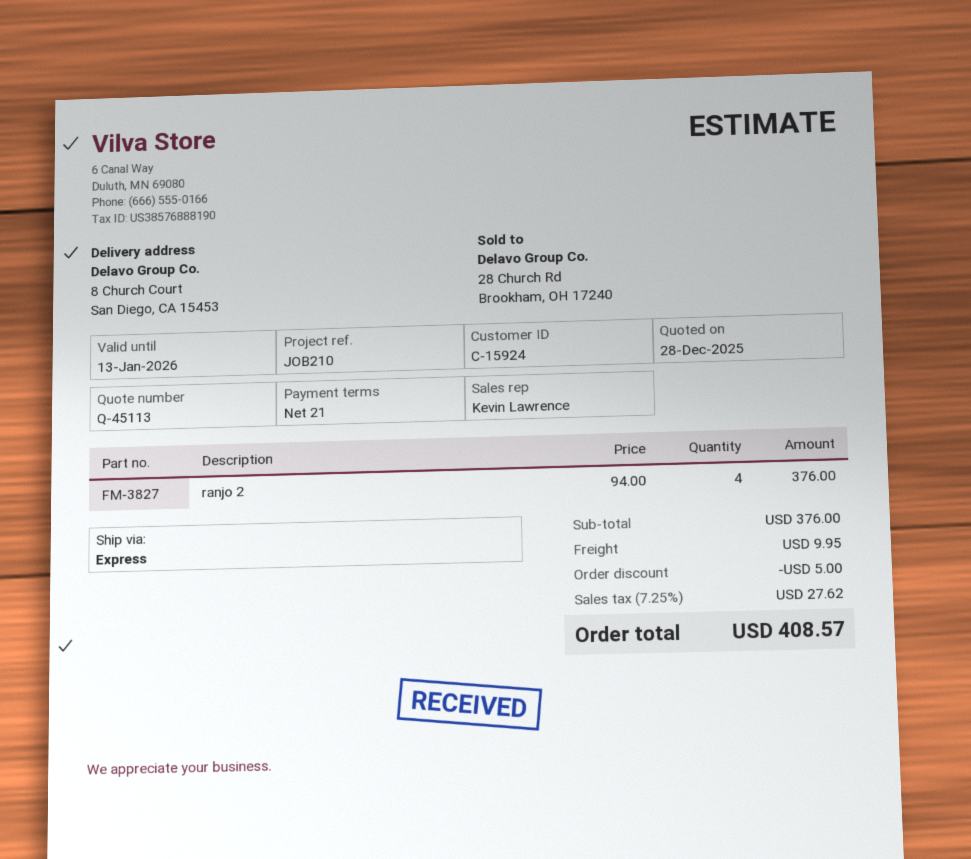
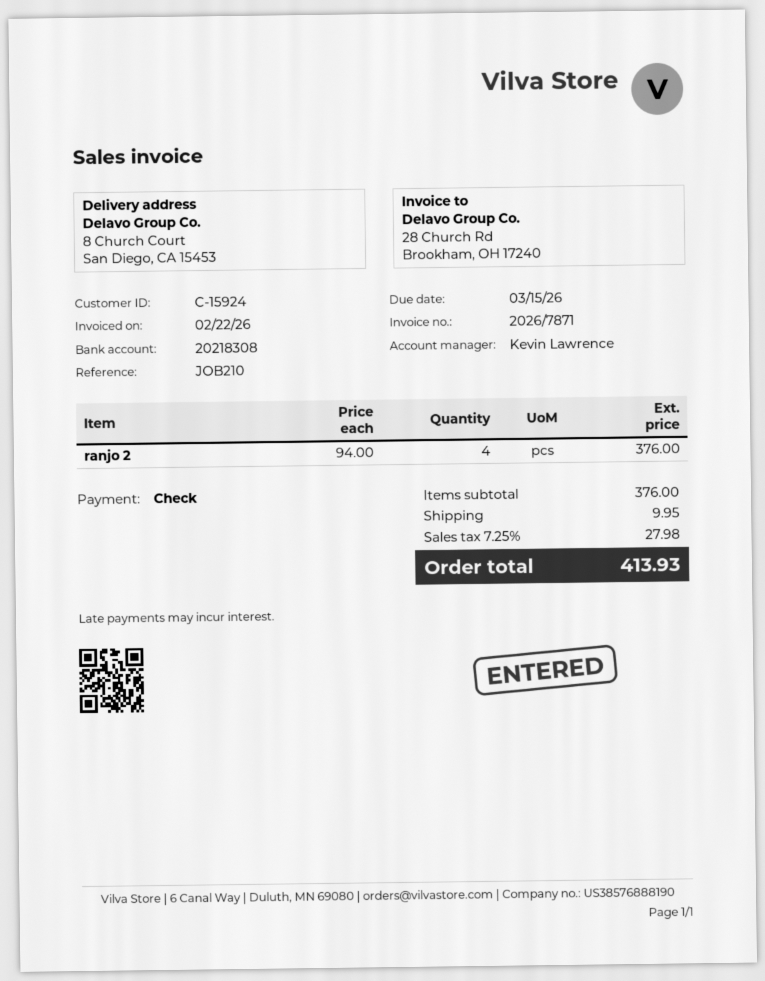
discount: 5.00 -> none
tax: 7.25% = 27.62 -> 7.25% = 27.98
total: 408.57 -> 413.93

